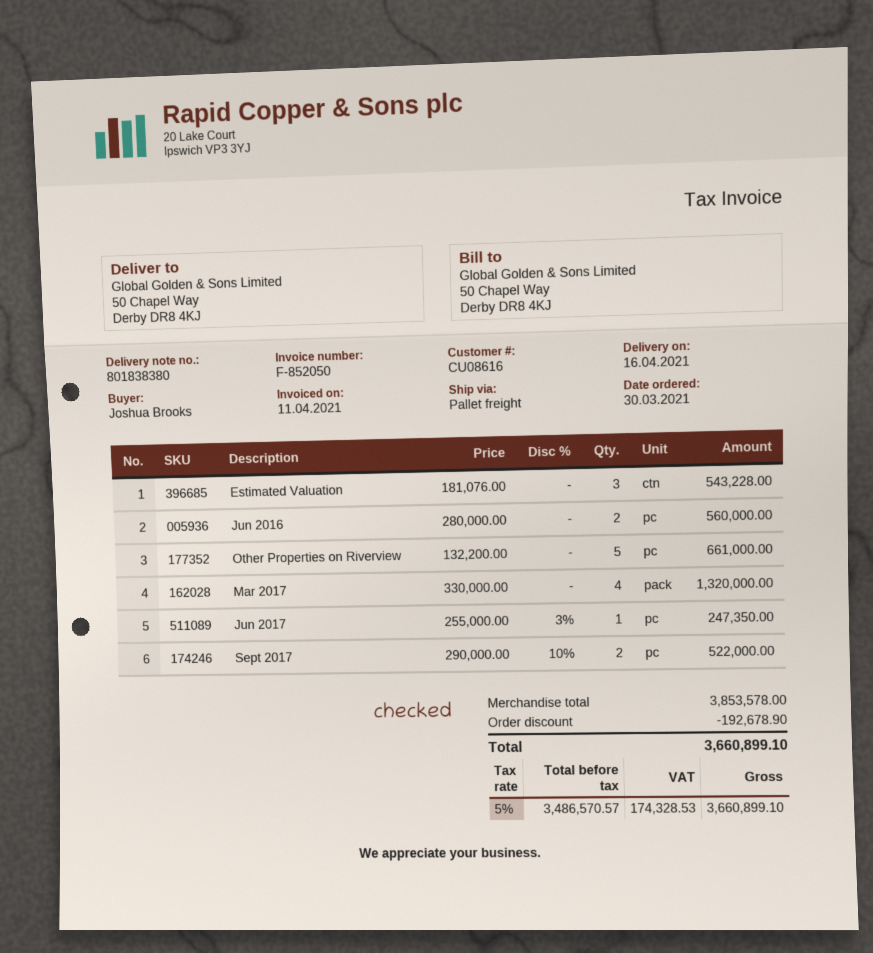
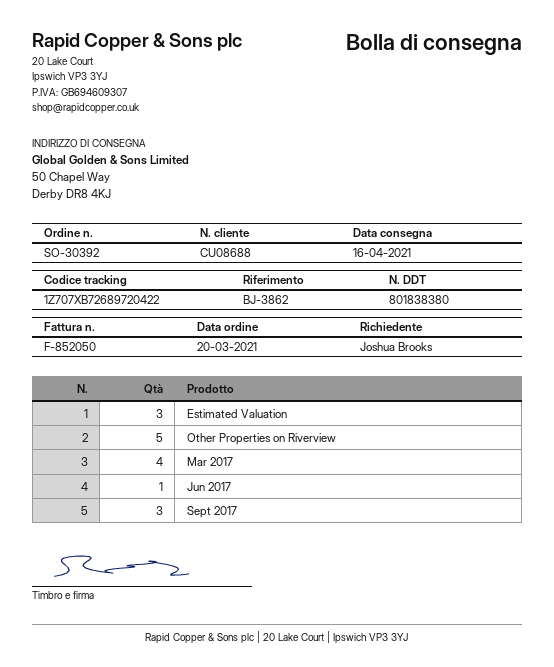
order date: 2021-03-30 -> 2021-03-20
customer number: CU08616 -> CU08688
Jun 2016: 2 -> none
Sept 2017: 2 -> 3

